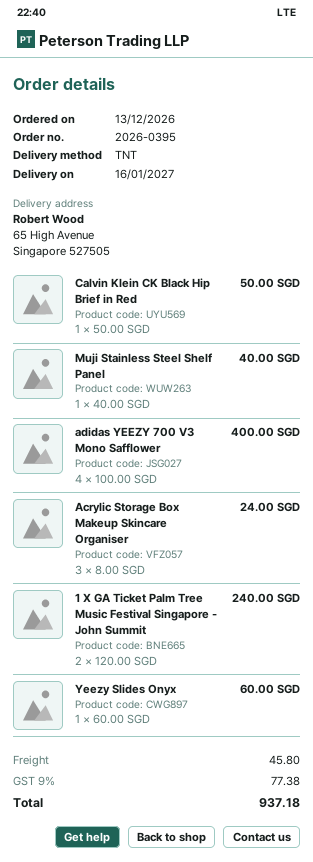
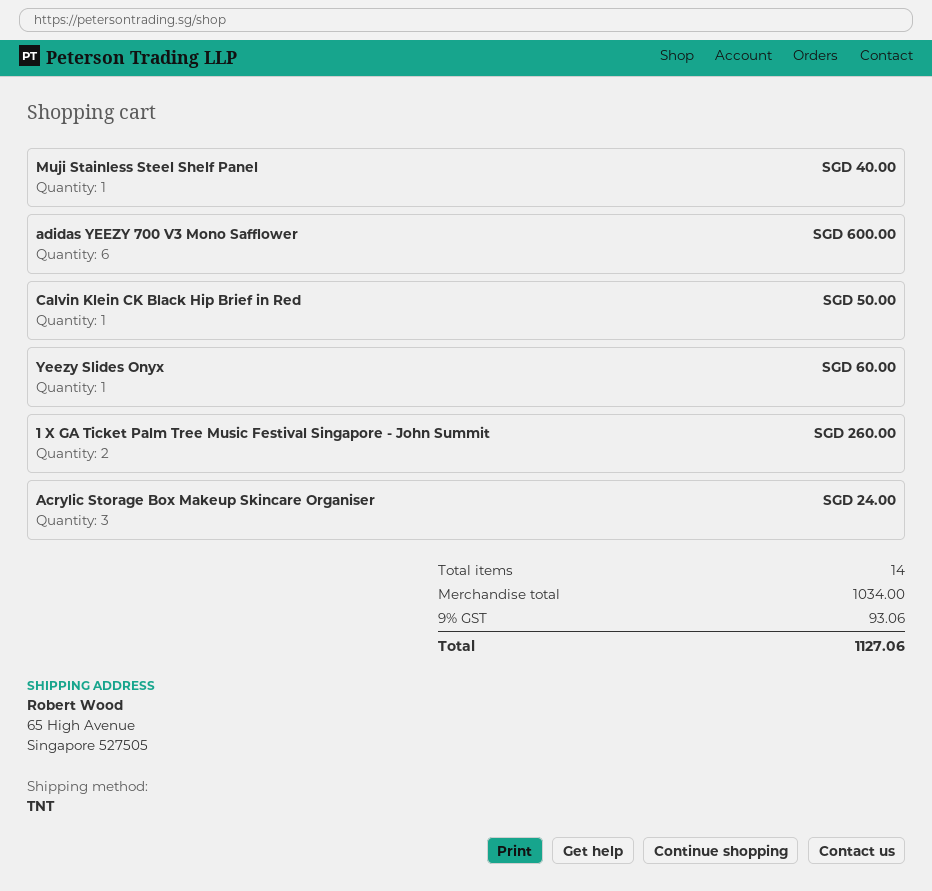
adidas YEEZY 700 V3 Mono Safflower: 4 for 400.00 -> 6 for 600.00
1 X GA Ticket Palm Tree Music Festival Singapore - John Summit: 2 for 240.00 -> 2 for 260.00
shipping: 45.80 -> none
tax: 9% = 77.38 -> 9% = 93.06
total: 937.18 -> 1127.06

